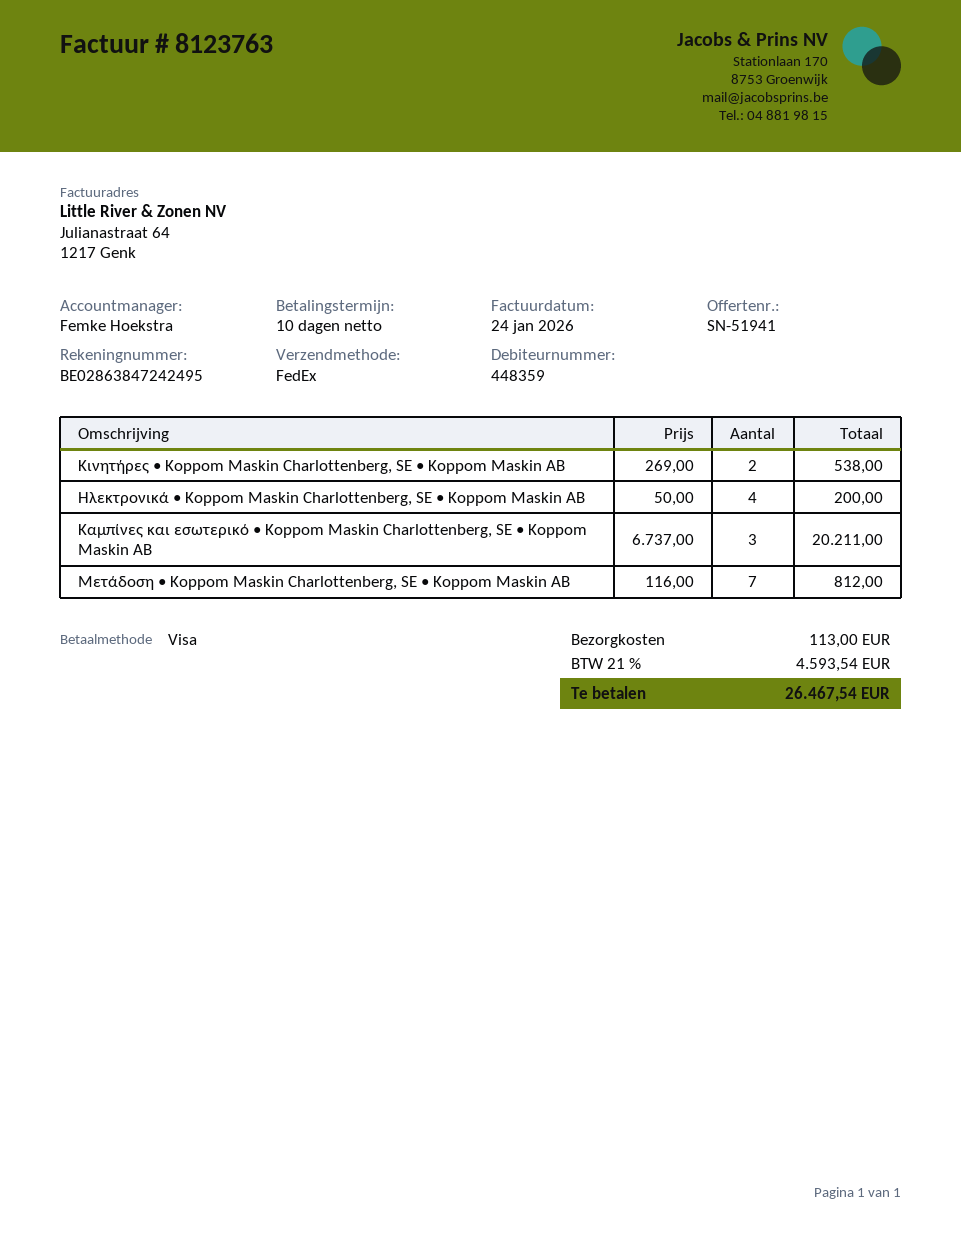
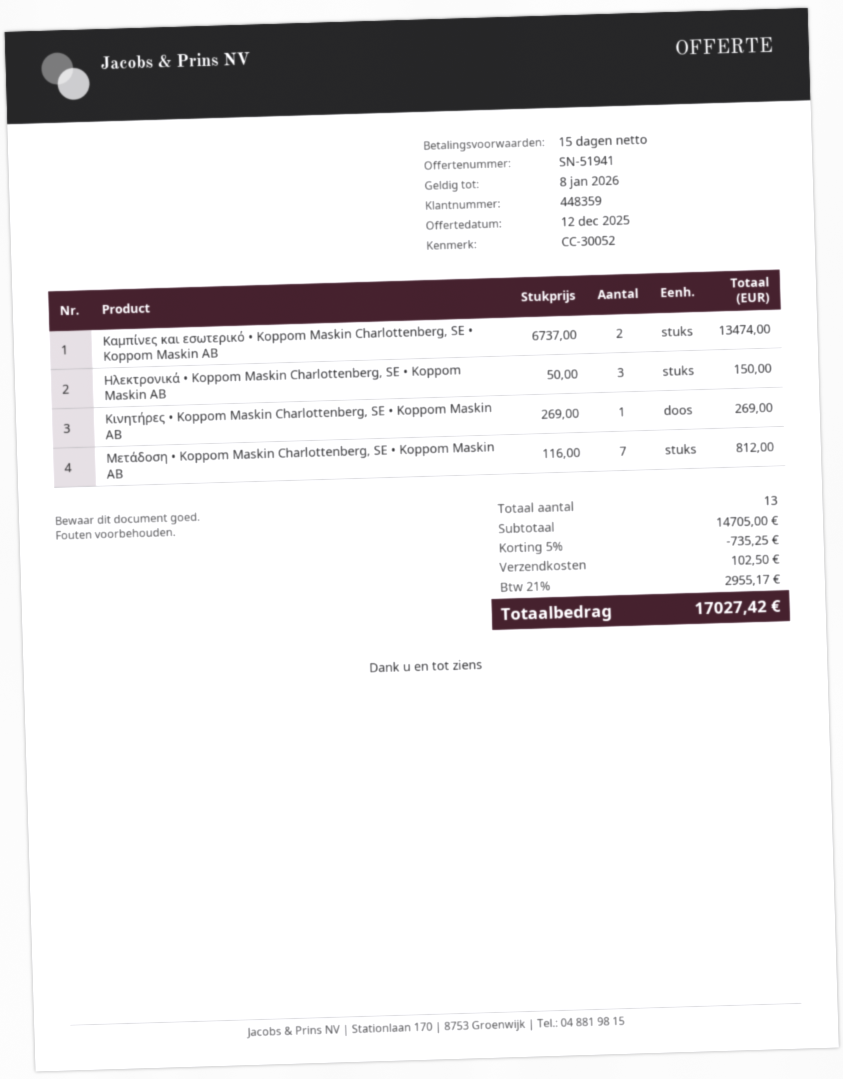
payment terms: 10 days -> 15 days
Κινητήρες • Koppom Maskin Charlottenberg, SE • Koppom Maskin AB: 2 x 269.00 = 538.00 -> 1 x 269.00 = 269.00
Ηλεκτρονικά • Koppom Maskin Charlottenberg, SE • Koppom Maskin AB: 4 x 50.00 = 200.00 -> 3 x 50.00 = 150.00
Καμπίνες και εσωτερικό • Koppom Maskin Charlottenberg, SE • Koppom Maskin AB: 3 x 6737.00 = 20211.00 -> 2 x 6737.00 = 13474.00
discount: none -> 5% = 735.25
shipping: 113.00 -> 102.50
tax: 21% = 4593.54 -> 21% = 2955.17
total: 26467.54 -> 17027.42

